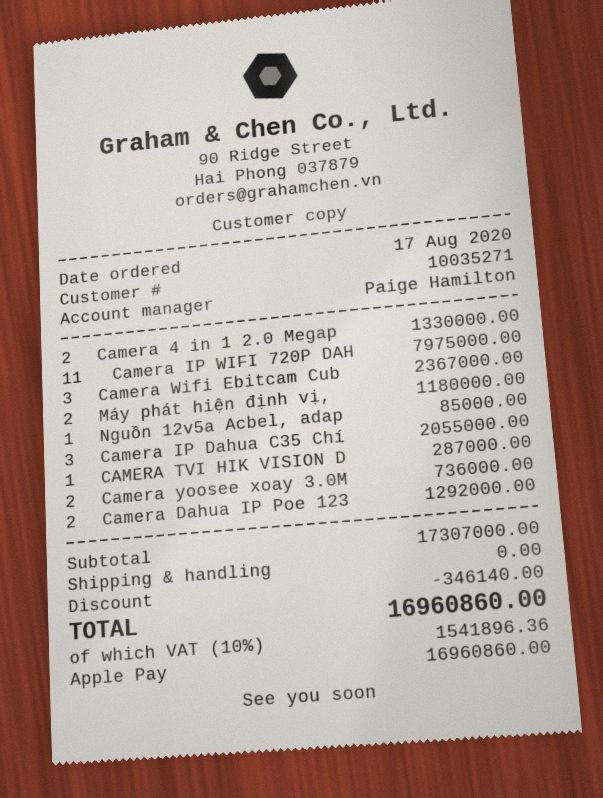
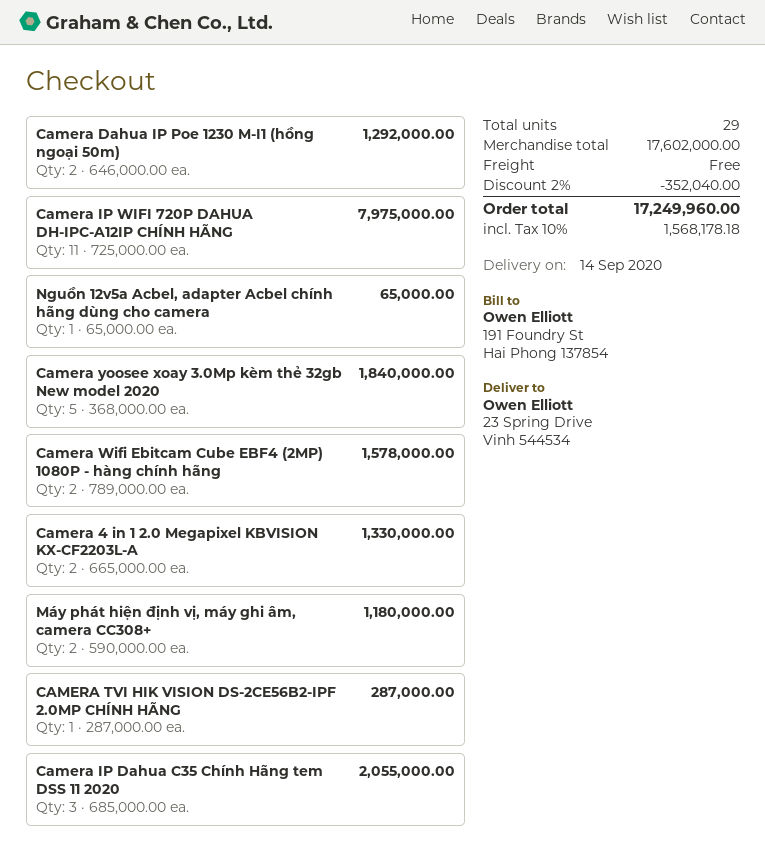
Camera Wifi Ebitcam Cub: 3 for 2367000.00 -> 2 for 1578000.00
Nguồn 12v5a Acbel, adap: 1 for 85000.00 -> 1 for 65000.00
Camera yoosee xoay 3.0M: 2 for 736000.00 -> 5 for 1840000.00
subtotal: 17307000.00 -> 17602000.00
discount: 346140.00 -> 352040.00
tax: 10% = 1541896.36 -> 10% = 1568178.18
total: 16960860.00 -> 17249960.00

